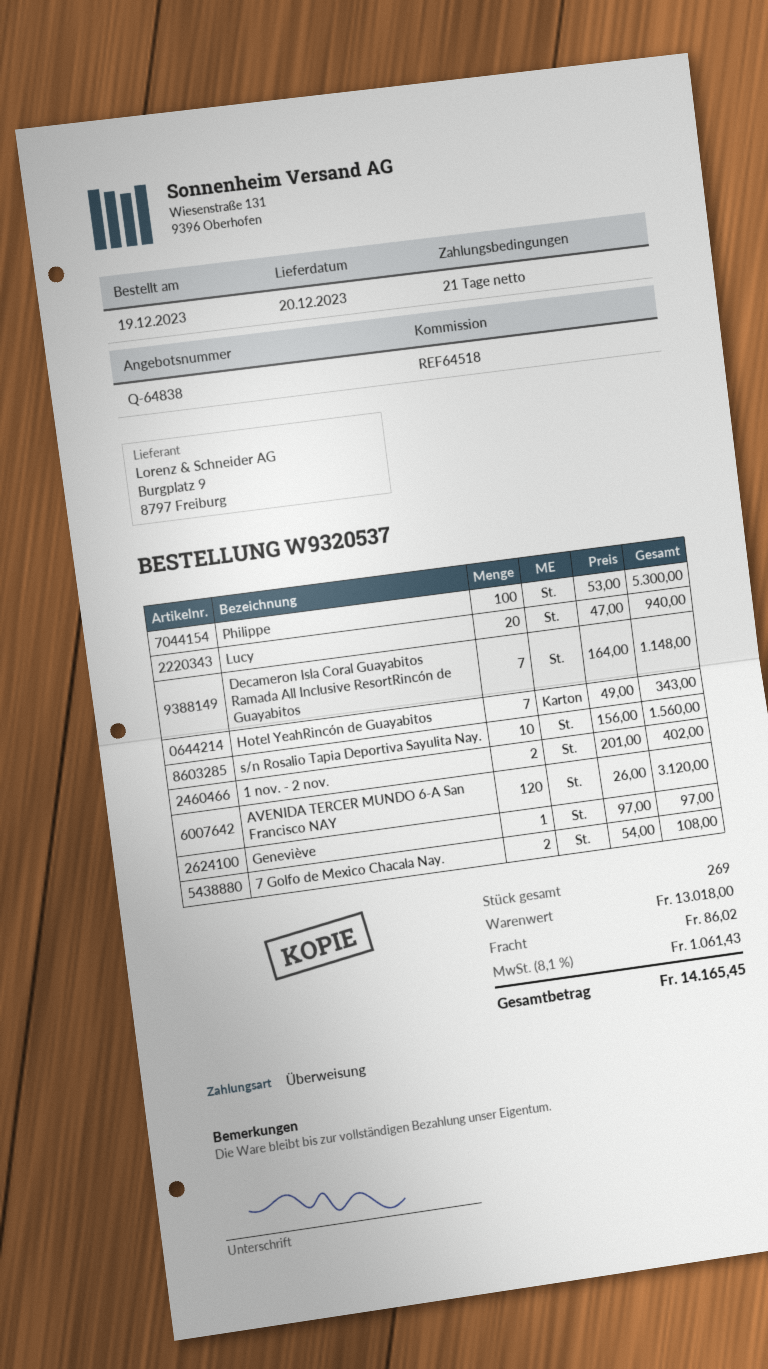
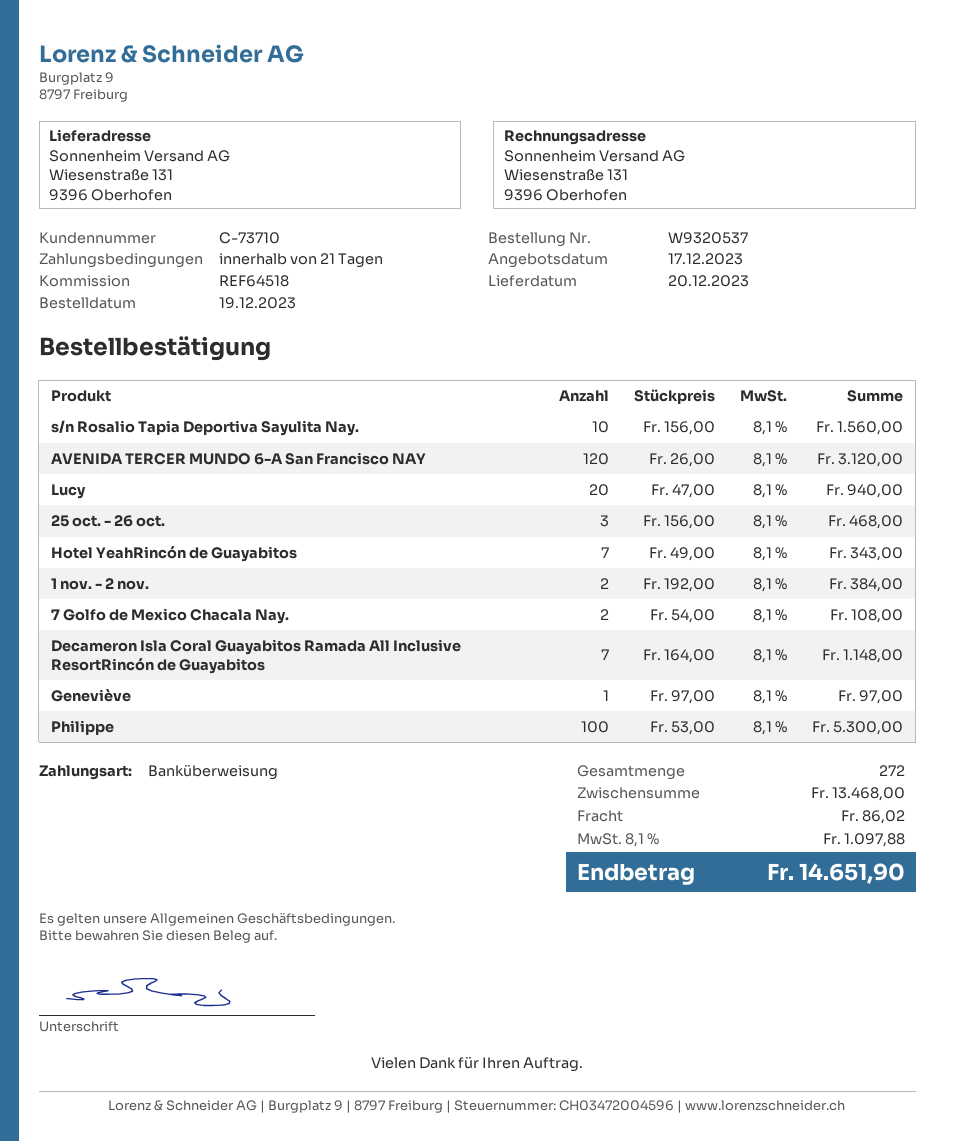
1 nov. - 2 nov.: 2 x 201.00 = 402.00 -> 2 x 192.00 = 384.00
25 oct. - 26 oct.: none -> 3 x 156.00 = 468.00
total quantity: 269 -> 272
subtotal: 13018.00 -> 13468.00
tax: 8.1% = 1061.43 -> 8.1% = 1097.88
total: 14165.45 -> 14651.90

